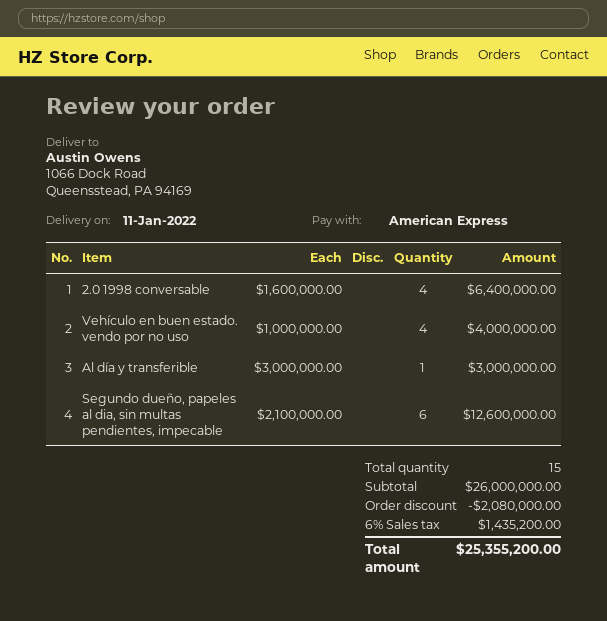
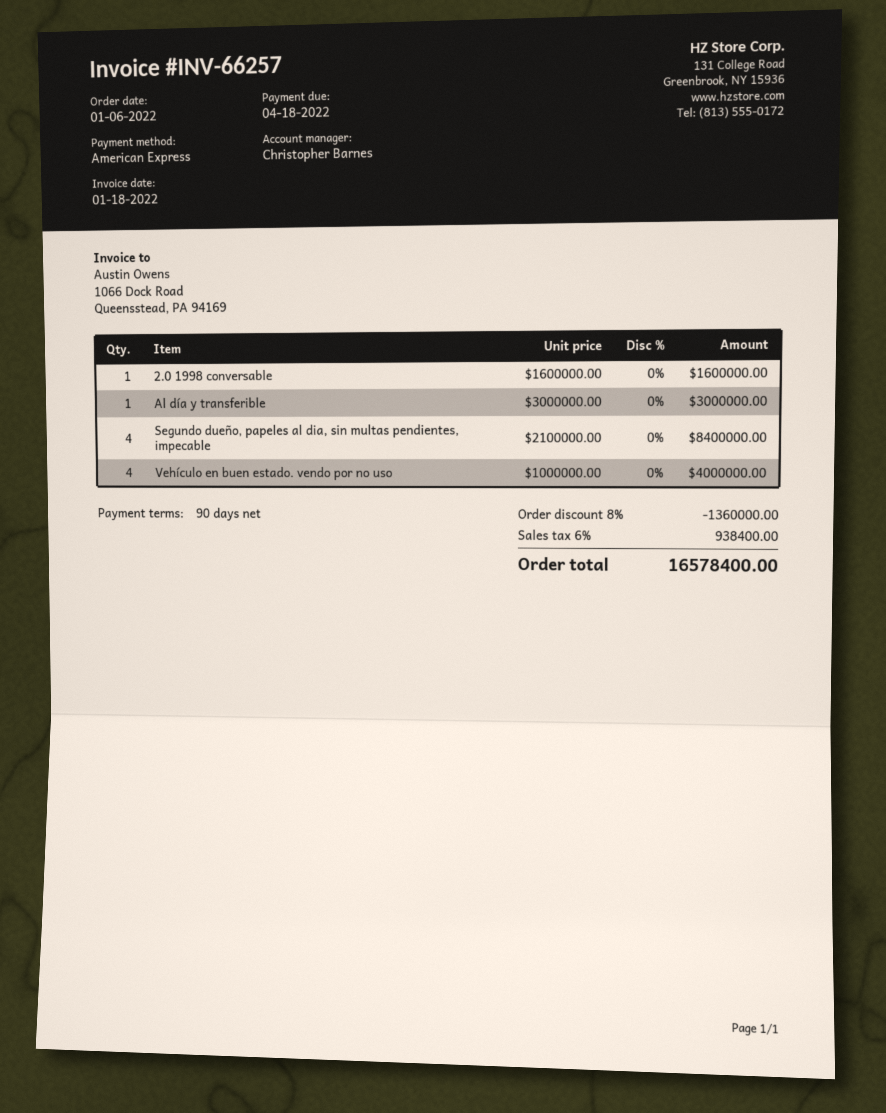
2.0 1998 conversable: 4 x 1600000.00 = 6400000.00 -> 1 x 1600000.00 = 1600000.00
Segundo dueño, papeles al dia, sin multas pendientes, impecable: 6 x 2100000.00 = 12600000.00 -> 4 x 2100000.00 = 8400000.00
discount: 2080000.00 -> 1360000.00
tax: 6% = 1435200.00 -> 6% = 938400.00
total: 25355200.00 -> 16578400.00

